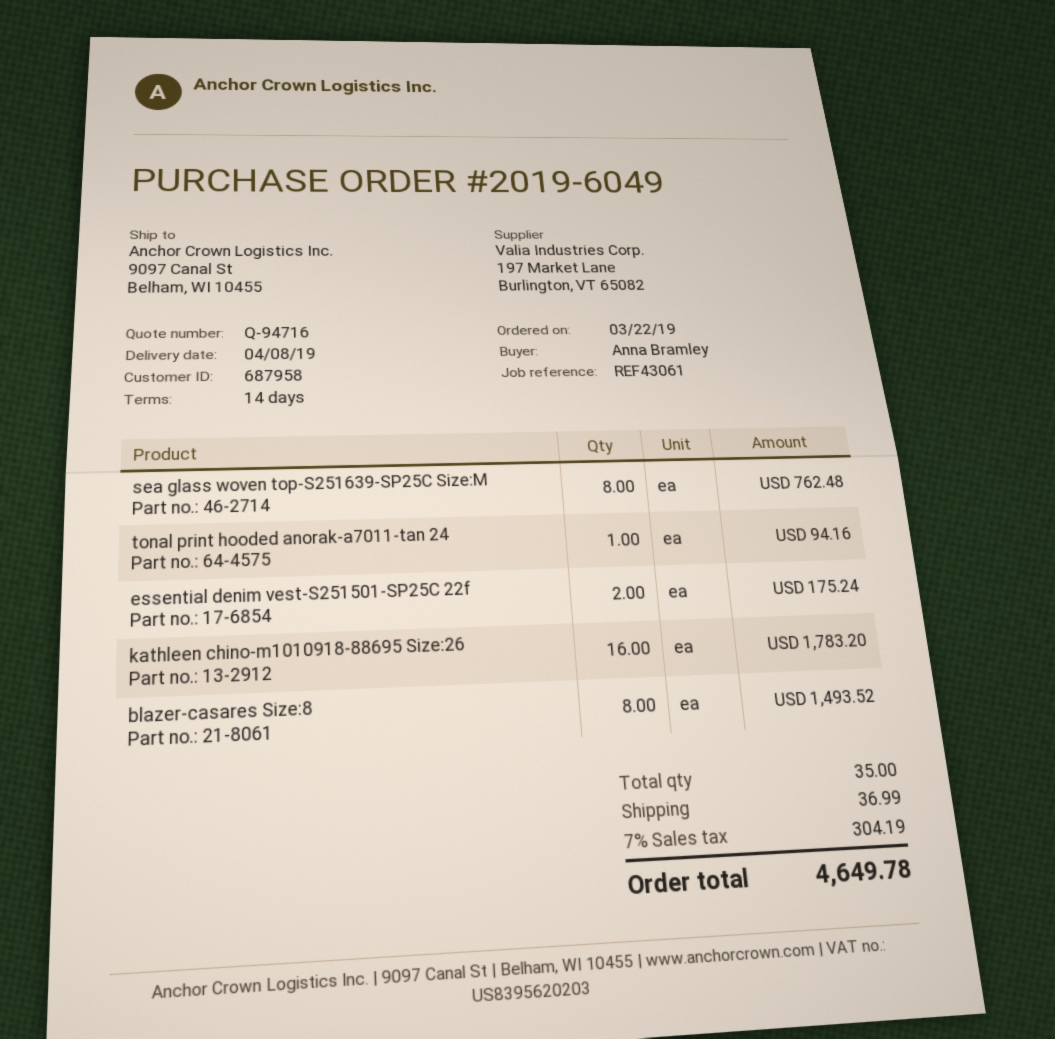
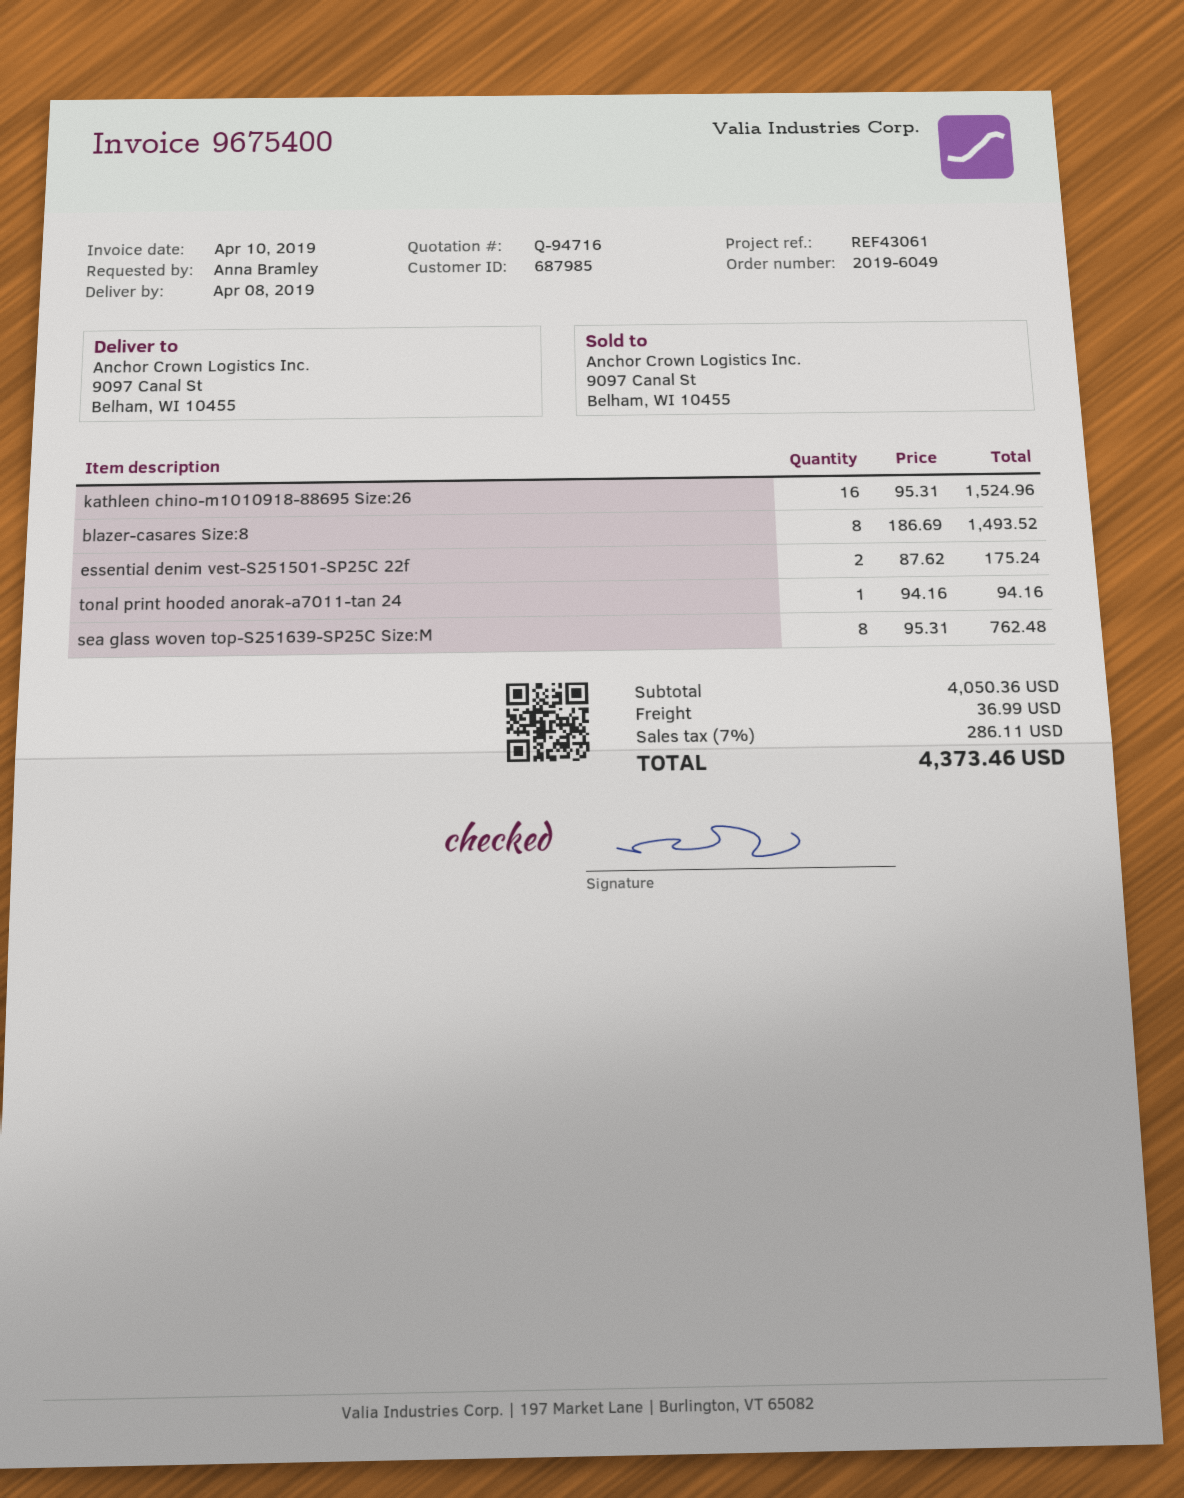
customer number: 687958 -> 687985
kathleen chino-m1010918-88695 Size:26: 16 for 1783.20 -> 16 for 1524.96
tax: 7% = 304.19 -> 7% = 286.11
total: 4649.78 -> 4373.46

